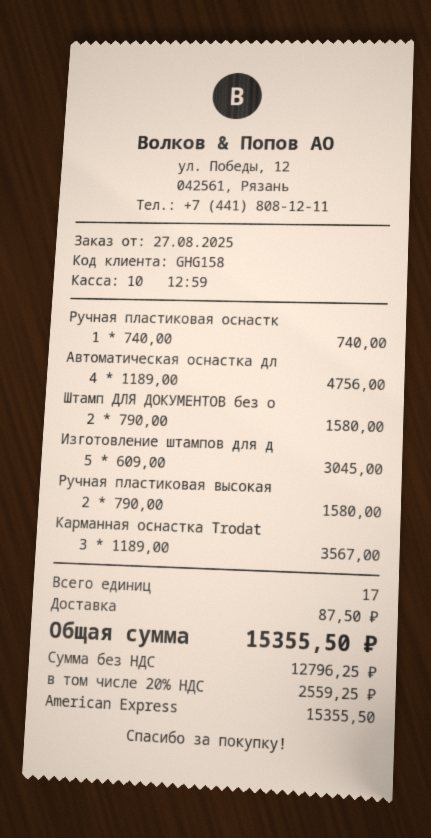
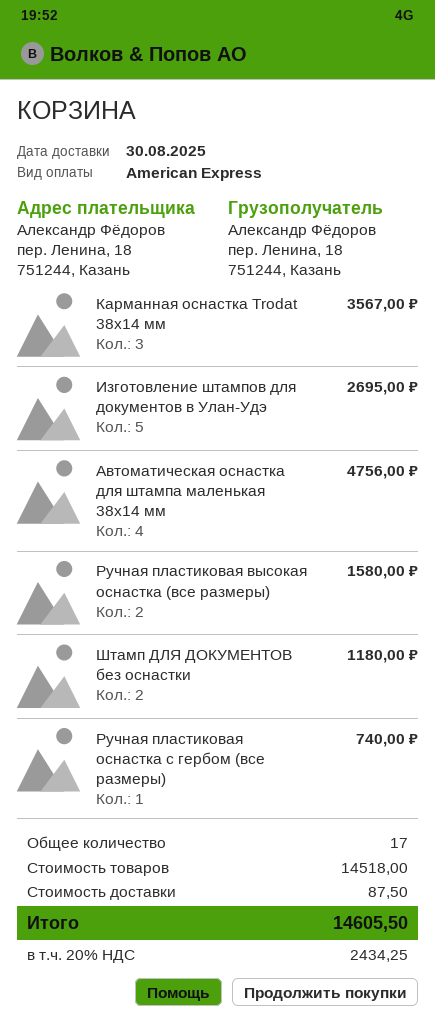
Штамп ДЛЯ ДОКУМЕНТОВ без о: 2 for 1580.00 -> 2 for 1180.00
Изготовление штампов для д: 5 for 3045.00 -> 5 for 2695.00
tax: 20% = 2559.25 -> 20% = 2434.25
total: 15355.50 -> 14605.50

